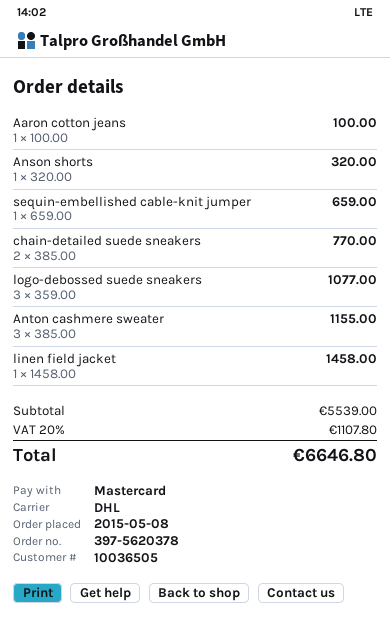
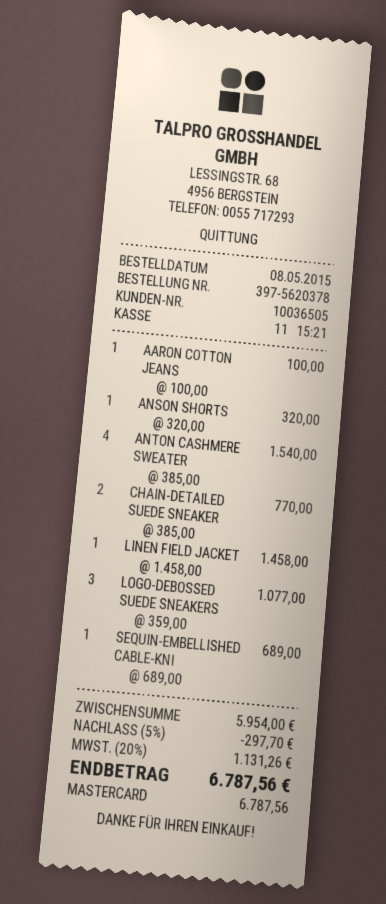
sequin-embellished cable-knit jumper: 1 x 659.00 = 659.00 -> 1 x 689.00 = 689.00
Anton cashmere sweater: 3 x 385.00 = 1155.00 -> 4 x 385.00 = 1540.00
subtotal: 5539.00 -> 5954.00
discount: none -> 5% = 297.70
tax: 20% = 1107.80 -> 20% = 1131.26
total: 6646.80 -> 6787.56

